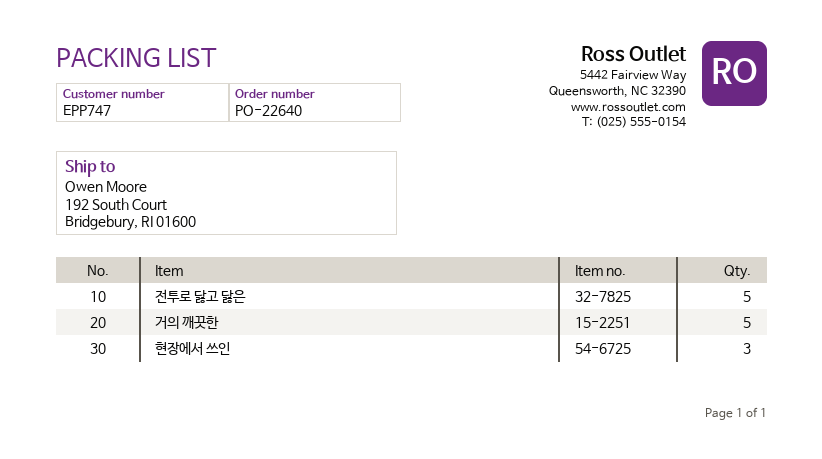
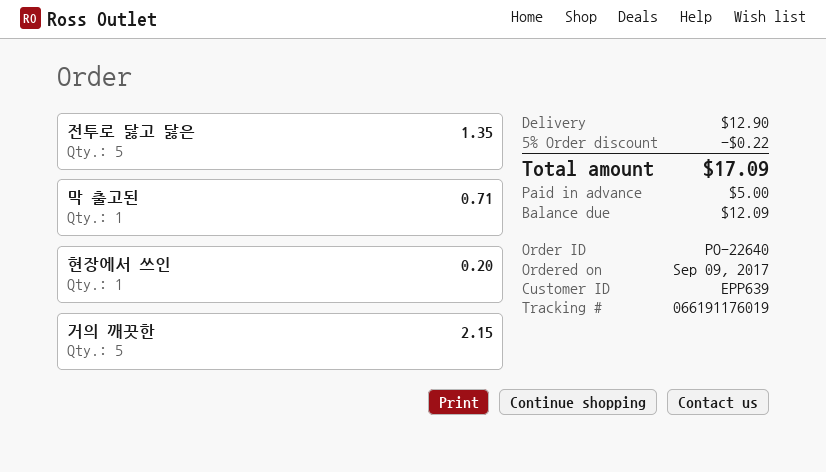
customer number: EPP747 -> EPP639
현장에서 쓰인: 3 -> 1
막 출고된: none -> 1

